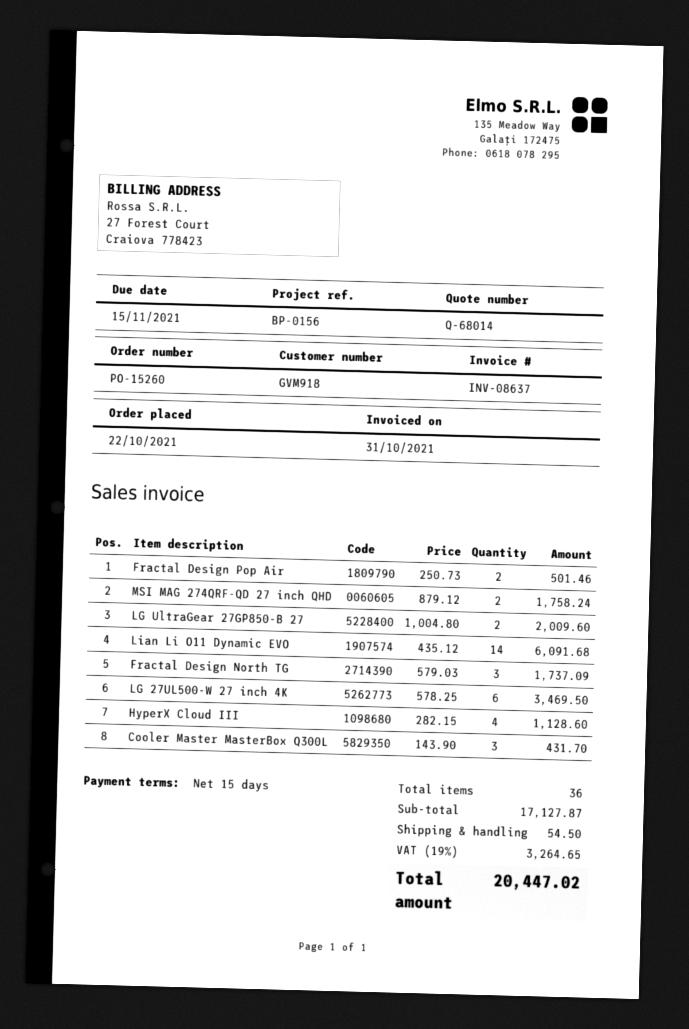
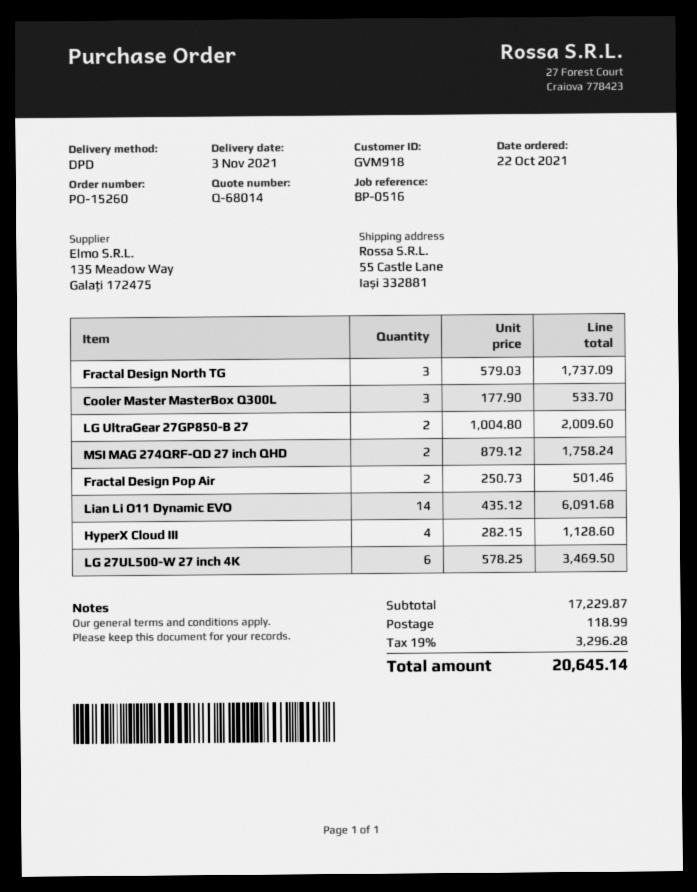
reference: BP-0156 -> BP-0516
Cooler Master MasterBox Q300L: 3 x 143.90 = 431.70 -> 3 x 177.90 = 533.70
subtotal: 17127.87 -> 17229.87
shipping: 54.50 -> 118.99
tax: 19% = 3264.65 -> 19% = 3296.28
total: 20447.02 -> 20645.14

